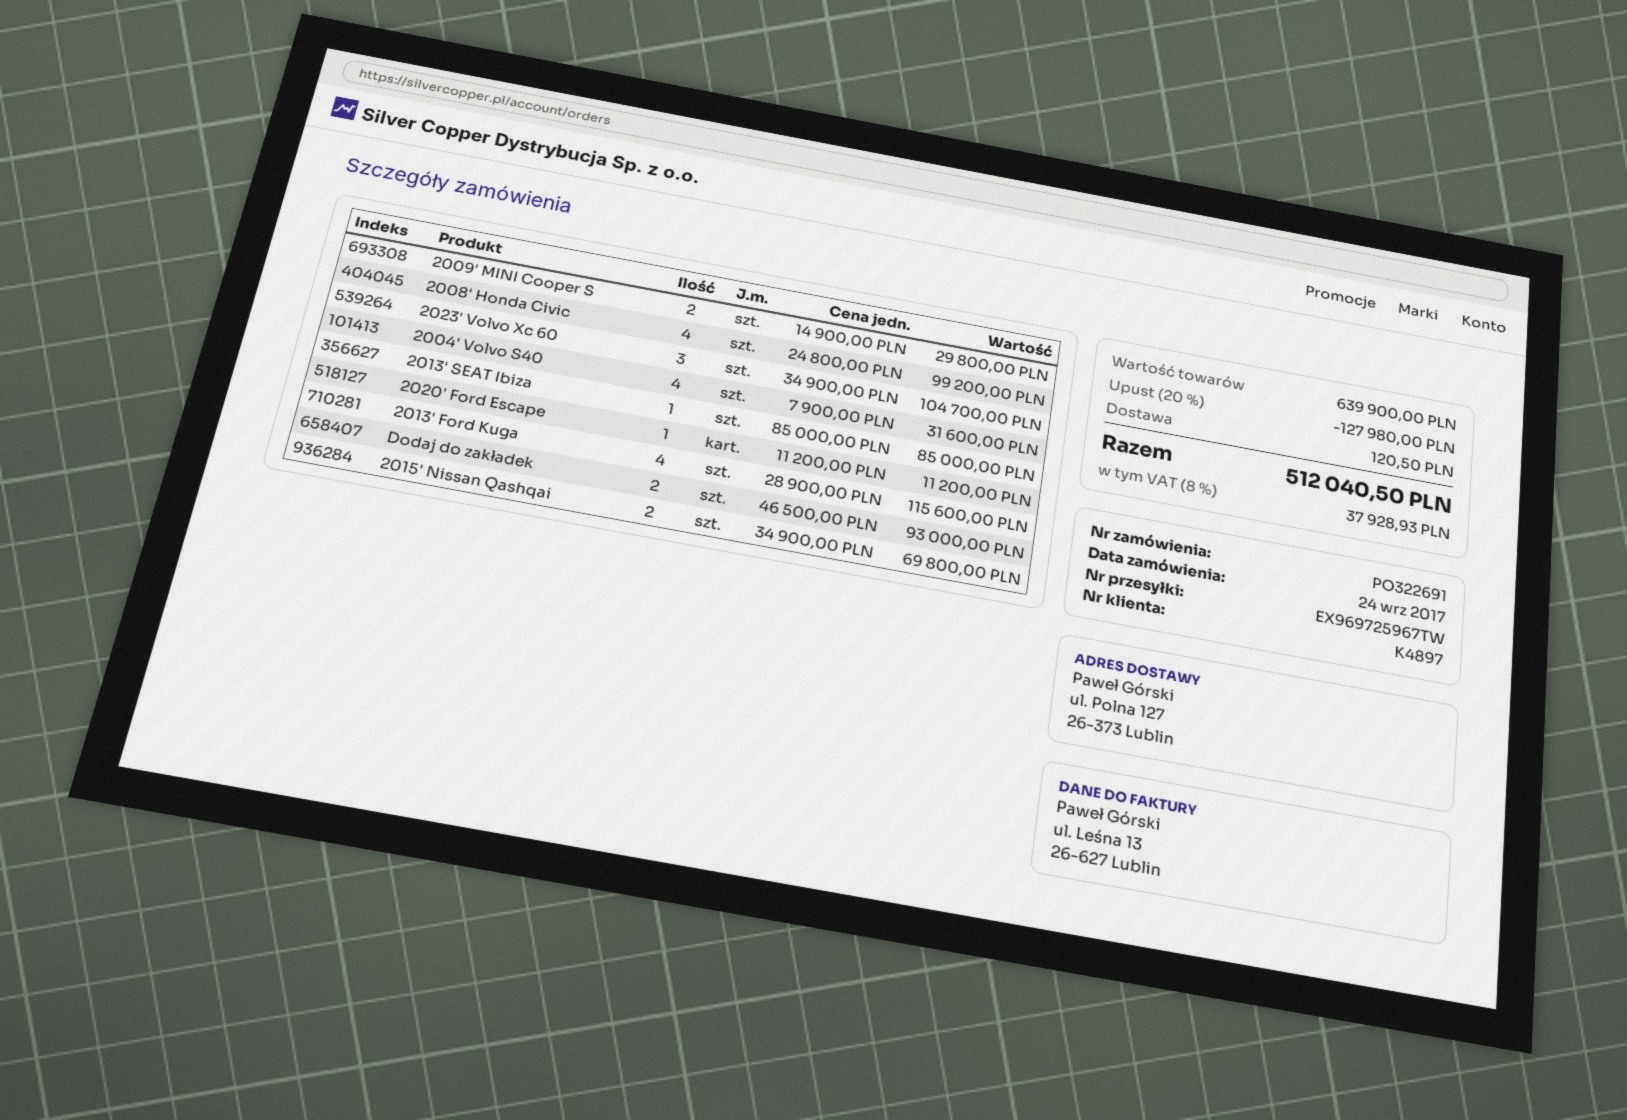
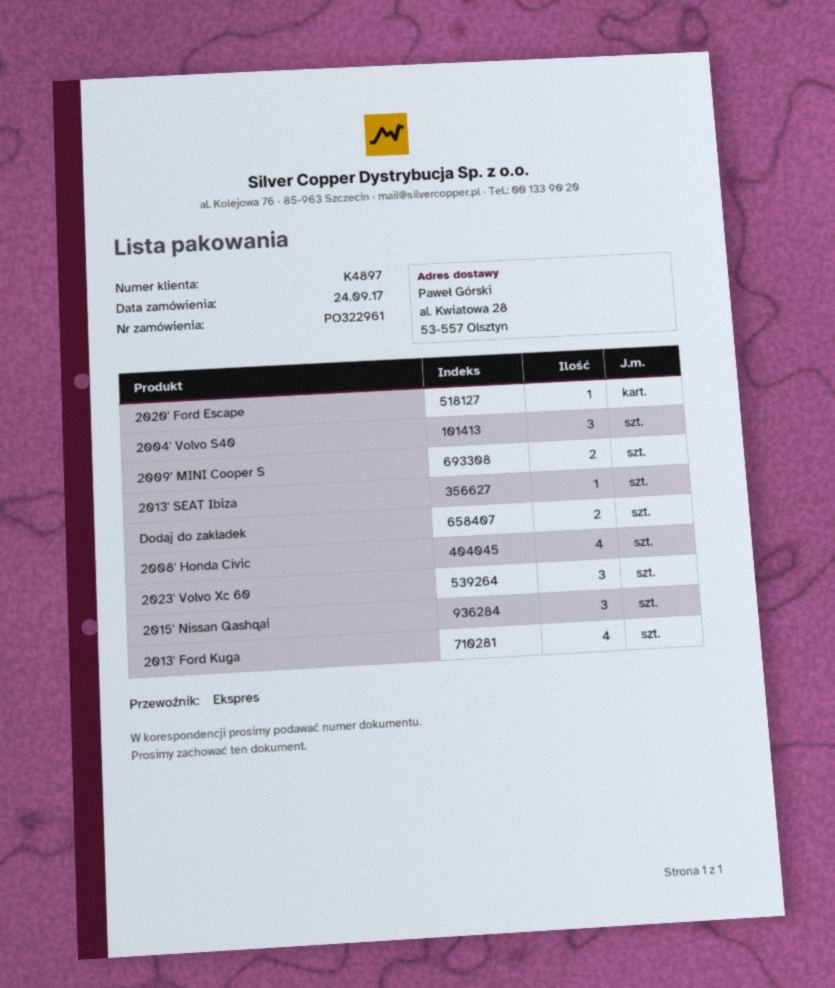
order number: PO322691 -> PO322961
ship to: ul. Polna 127, 26-373 Lublin -> al. Kwiatowa 28, 53-557 Olsztyn
2004' Volvo S40: 4 -> 3
2015' Nissan Qashqai: 2 -> 3

